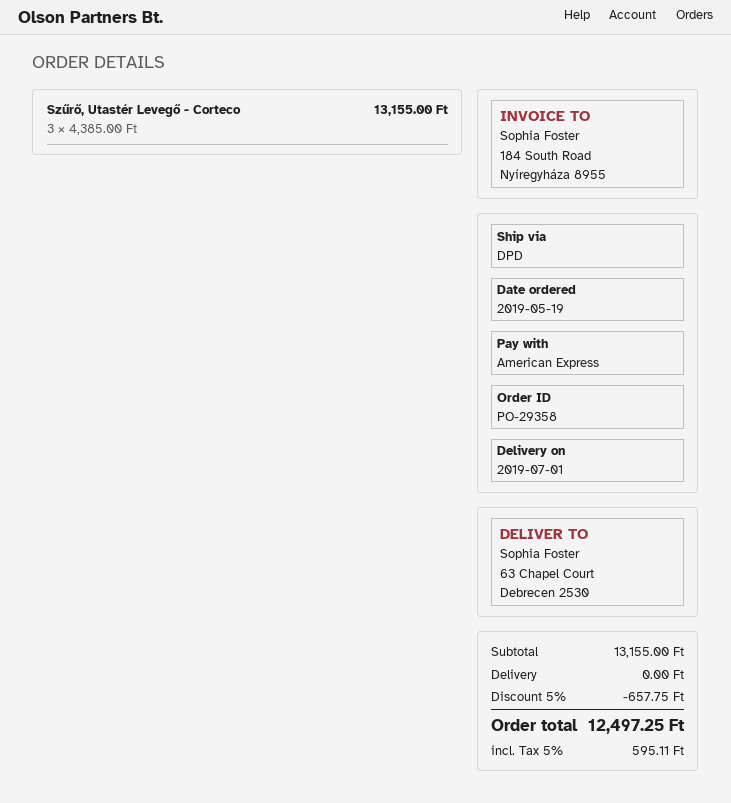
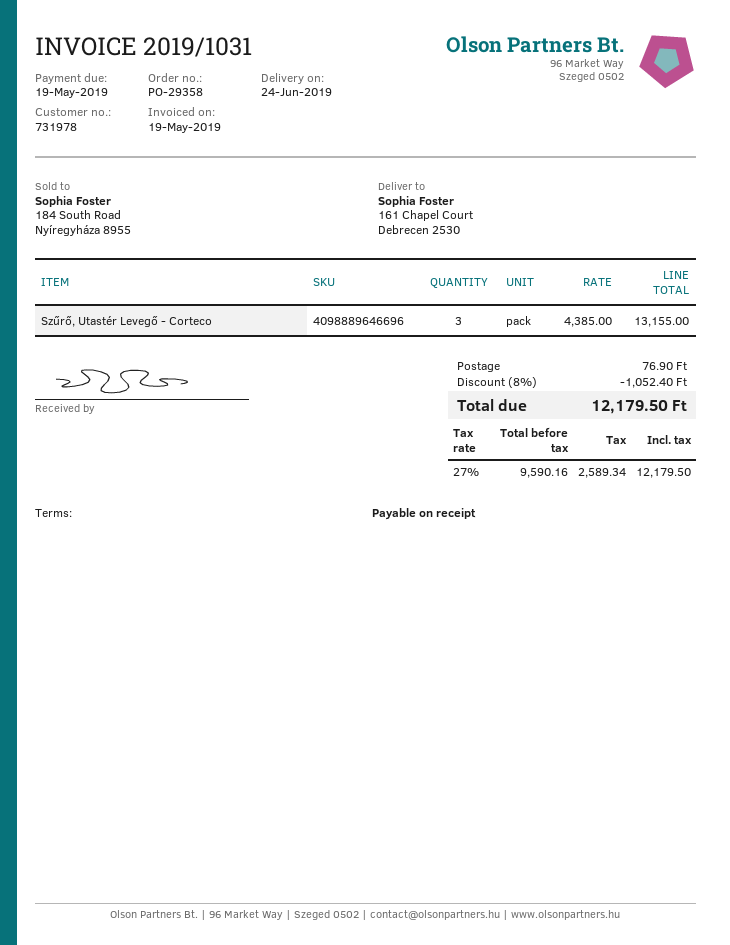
delivery date: 2019-07-01 -> 2019-06-24
ship to: 63 Chapel Court, Debrecen 2530 -> 161 Chapel Court, Debrecen 2530
discount: 5% = 657.75 -> 8% = 1052.40
shipping: 0.00 -> 76.90
tax: 5% = 595.11 -> 27% = 2589.34
total: 12497.25 -> 12179.50

